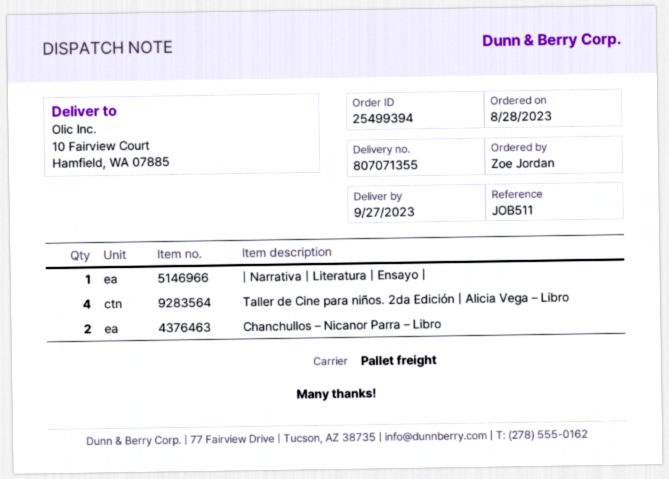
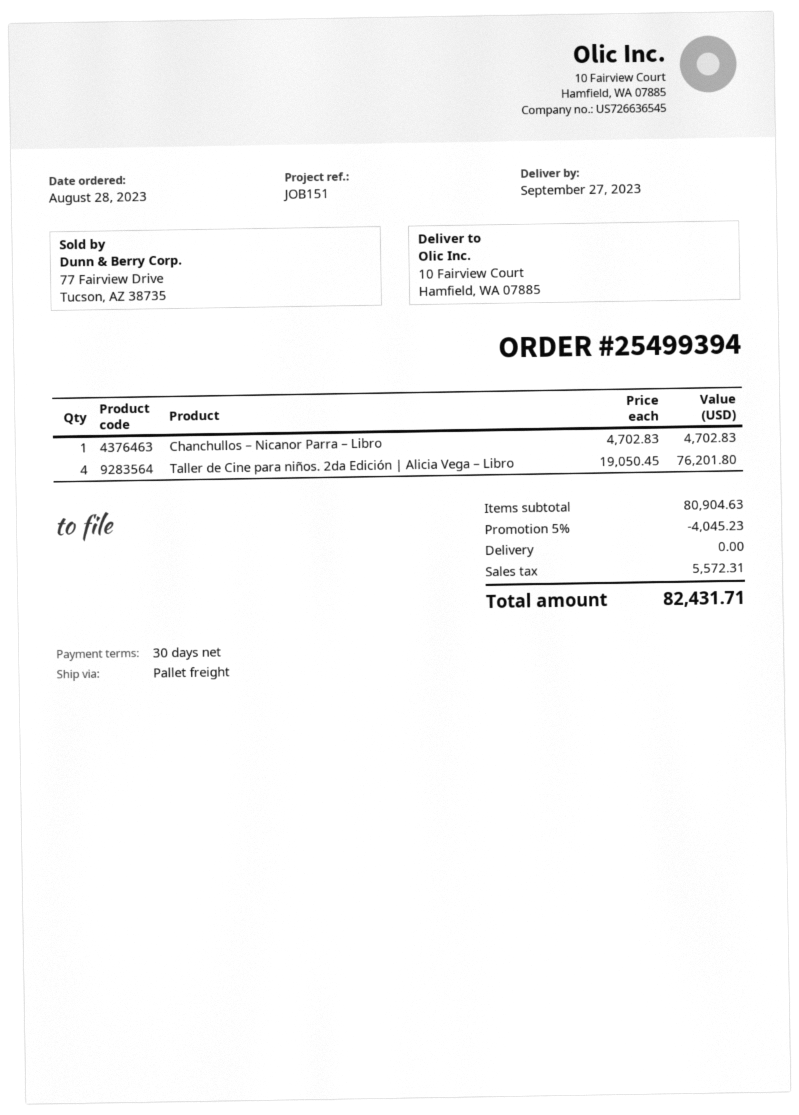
reference: JOB511 -> JOB151
| Narrativa | Literatura | Ensayo |: 1 -> none
Chanchullos – Nicanor Parra – Libro: 2 -> 1

